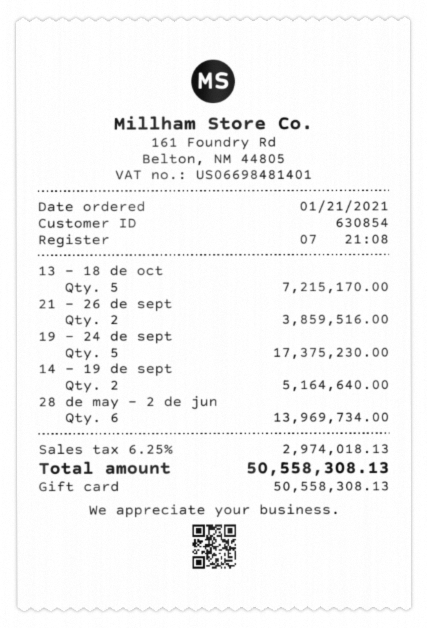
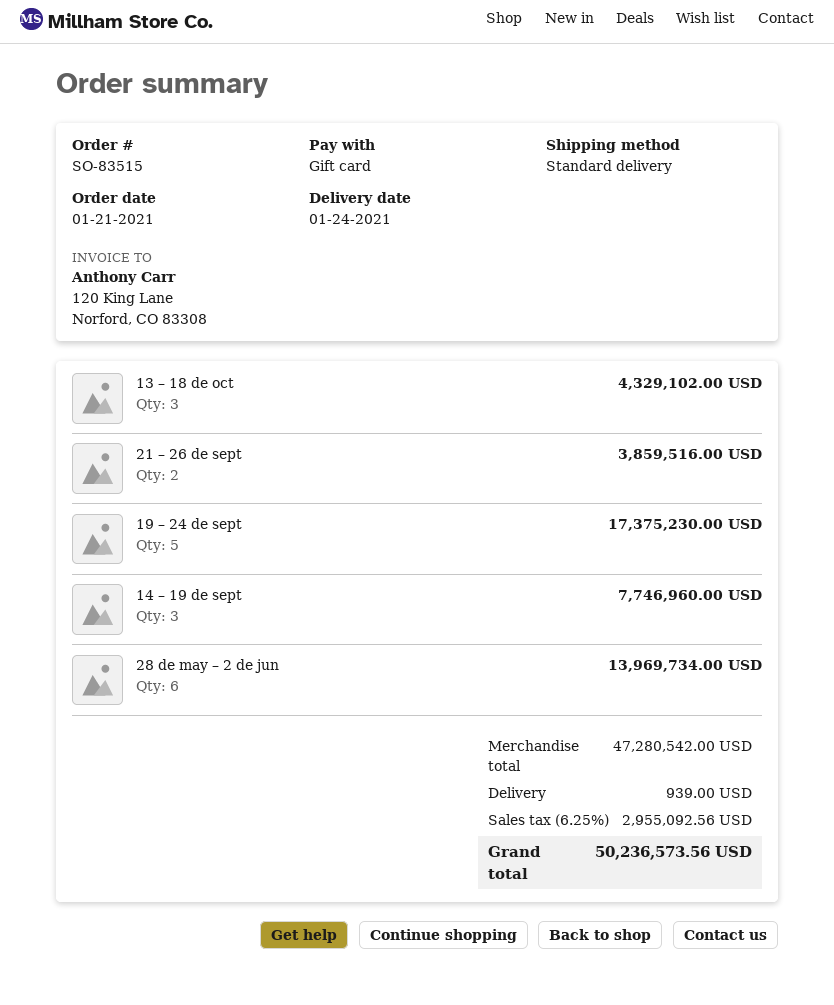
13 – 18 de oct: 5 for 7215170.00 -> 3 for 4329102.00
14 – 19 de sept: 2 for 5164640.00 -> 3 for 7746960.00
shipping: none -> 939.00
tax: 6.25% = 2974018.13 -> 6.25% = 2955092.56
total: 50558308.13 -> 50236573.56

